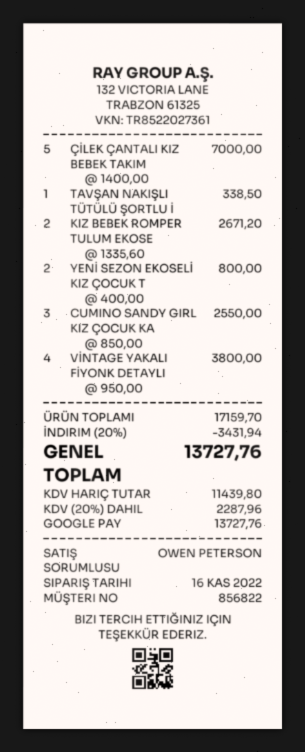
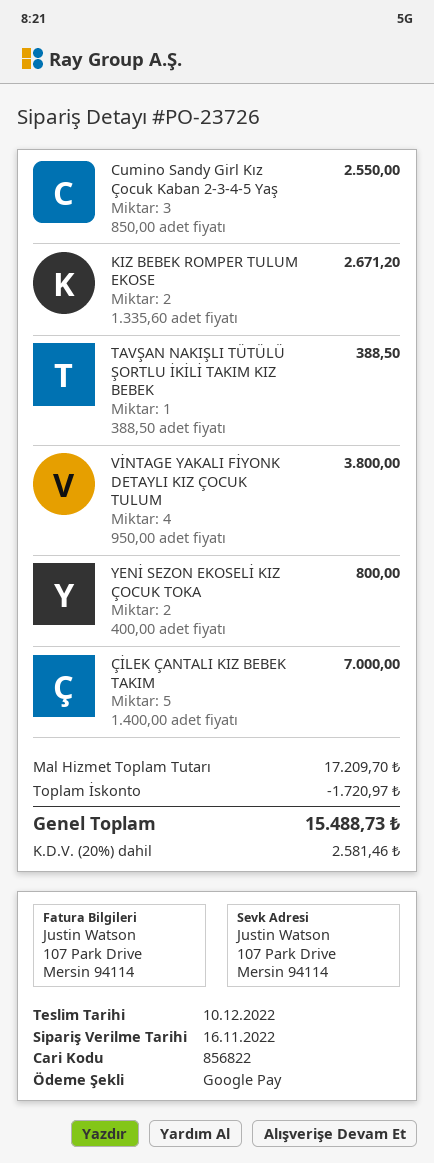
TAVŞAN NAKIŞLI TÜTÜLÜ ŞORTLU İ: 1 x 338.50 = 338.50 -> 1 x 388.50 = 388.50
subtotal: 17159.70 -> 17209.70
discount: 3431.94 -> 1720.97
tax: 20% = 2287.96 -> 20% = 2581.46
total: 13727.76 -> 15488.73

